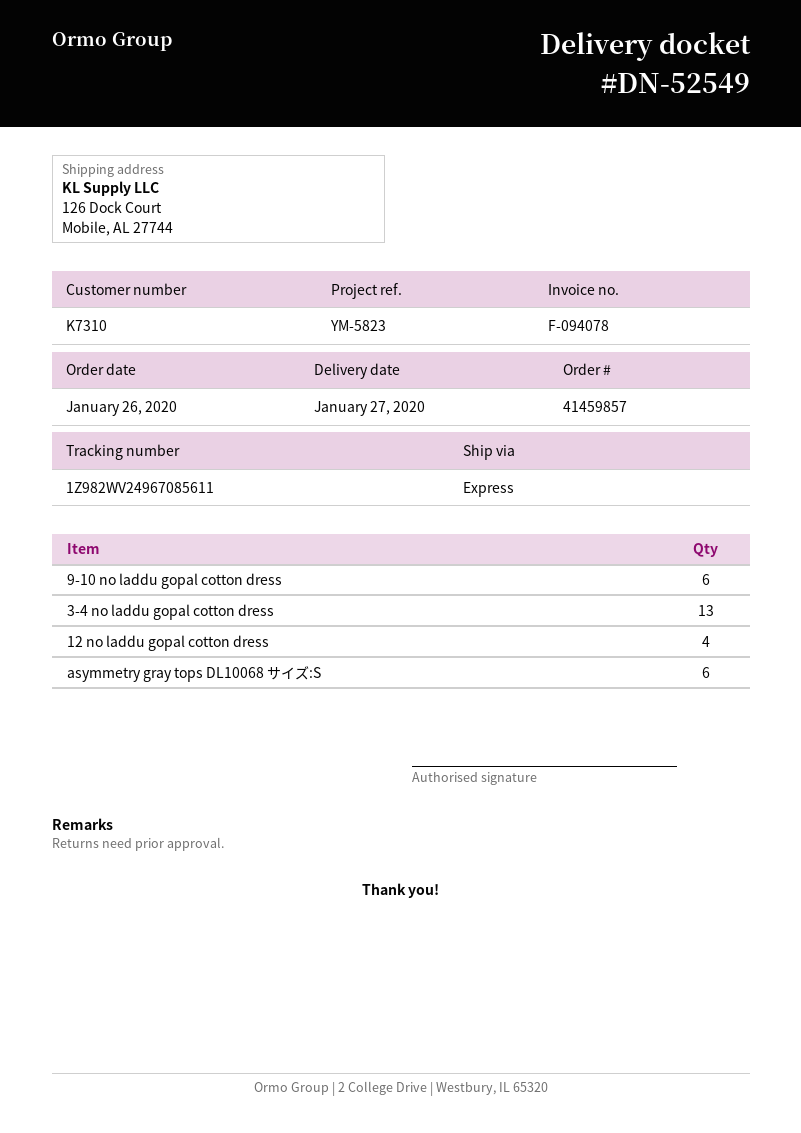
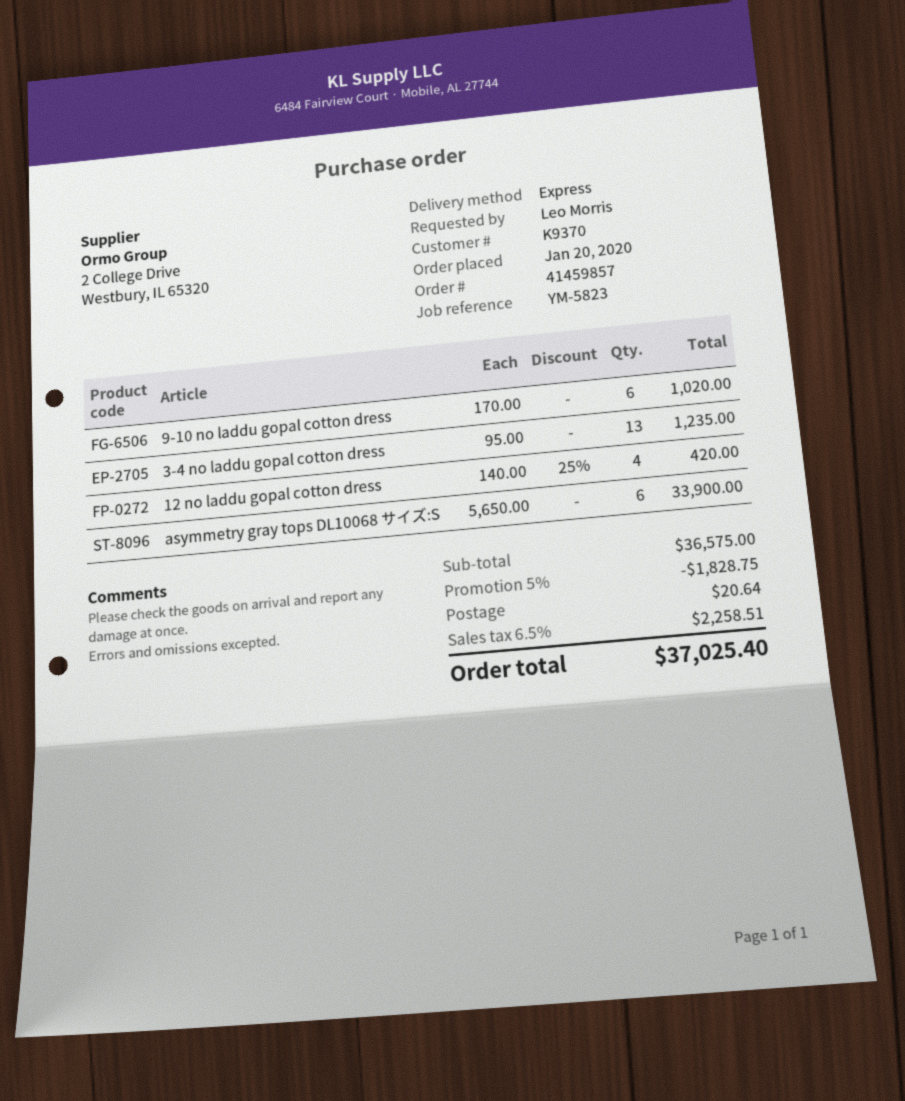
order date: 2020-01-26 -> 2020-01-20
customer number: K7310 -> K9370

